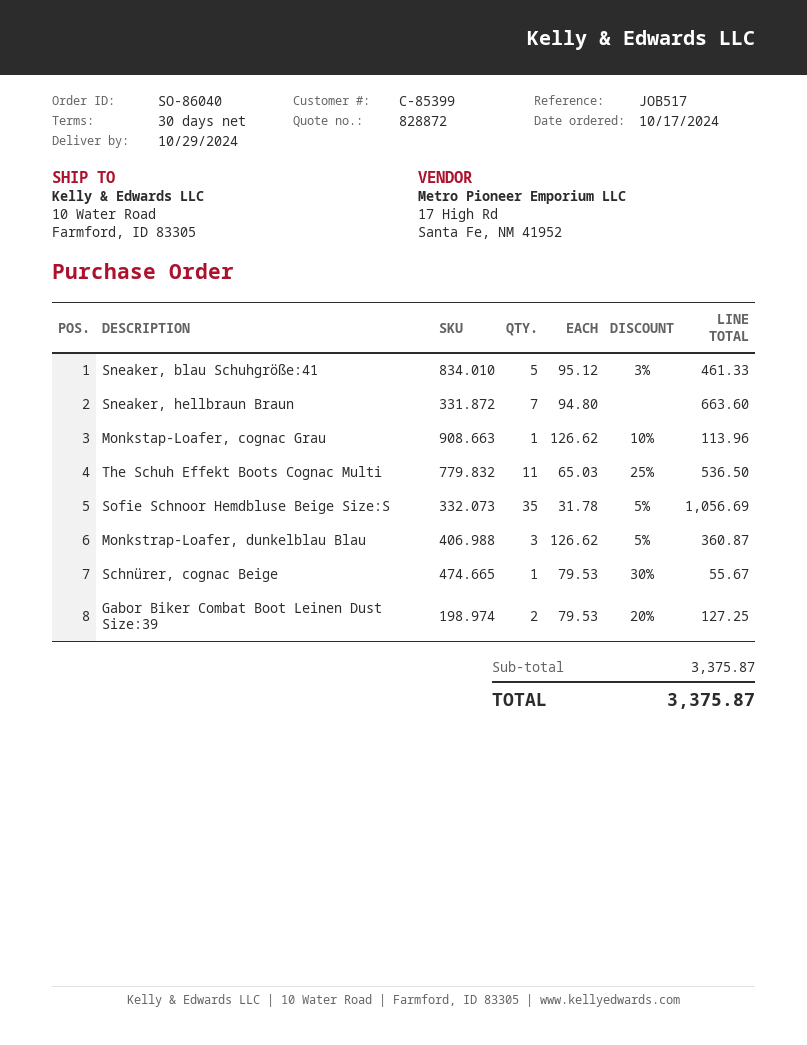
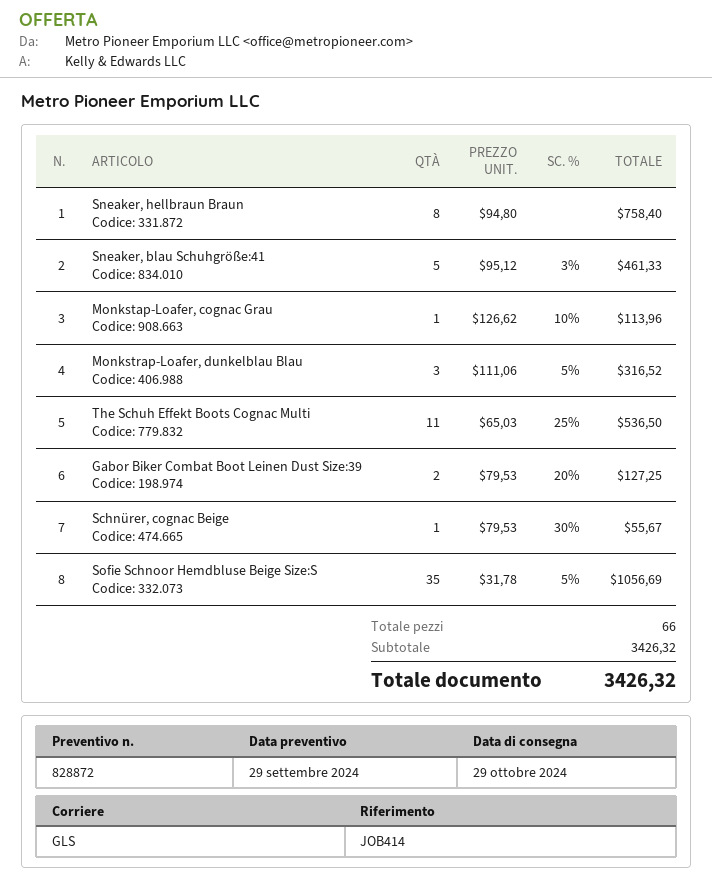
reference: JOB517 -> JOB414
Sneaker, hellbraun Braun: 7 x 94.80 = 663.60 -> 8 x 94.80 = 758.40
Monkstrap-Loafer, dunkelblau Blau: 3 x 126.62 - 5% = 360.87 -> 3 x 111.06 - 5% = 316.52
subtotal: 3375.87 -> 3426.32
total: 3375.87 -> 3426.32

